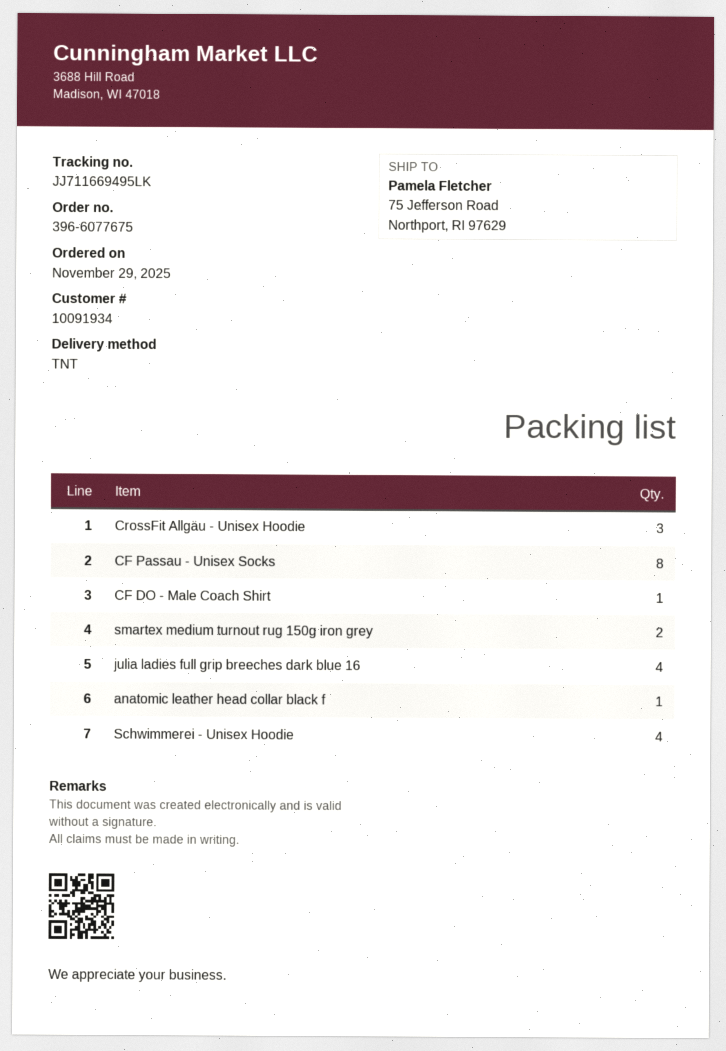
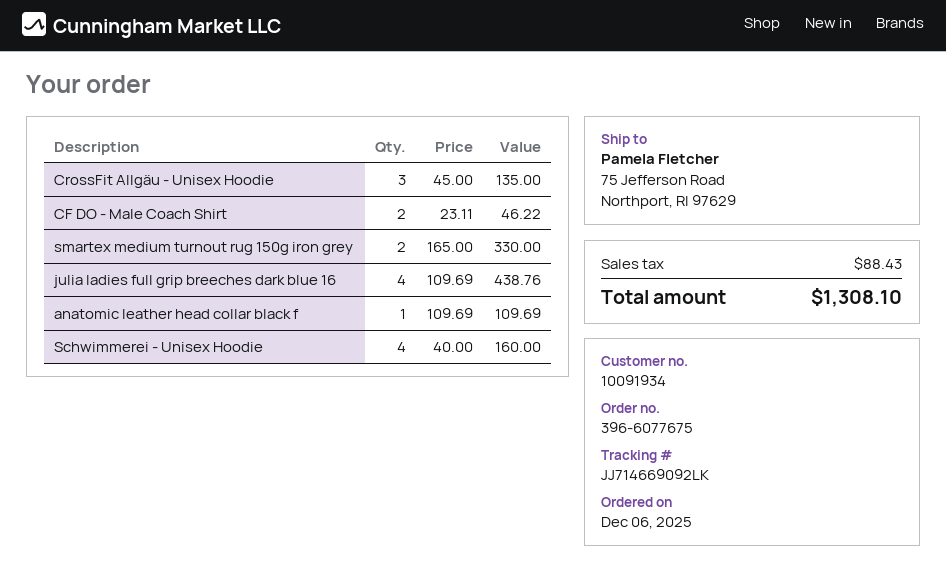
order date: 2025-11-29 -> 2025-12-06
tracking number: JJ711669495LK -> JJ714669092LK
CF Passau - Unisex Socks: 8 -> none
CF DO - Male Coach Shirt: 1 -> 2

